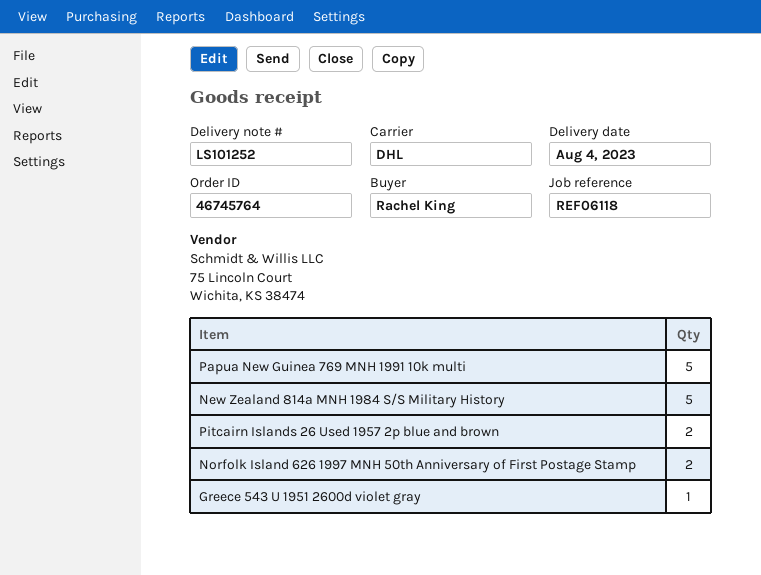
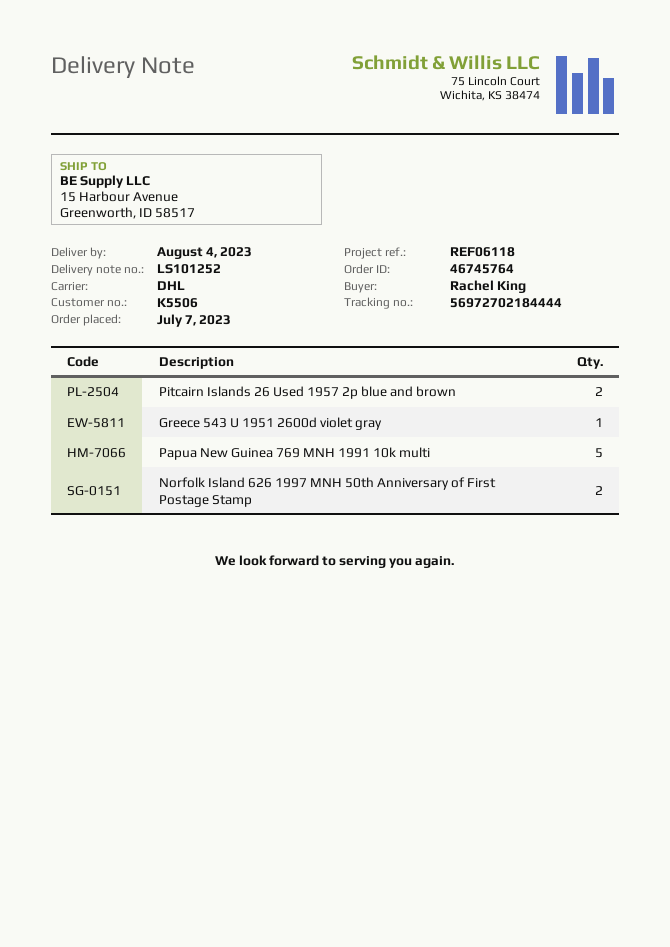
New Zealand 814a MNH 1984 S/S Military History: 5 -> none

